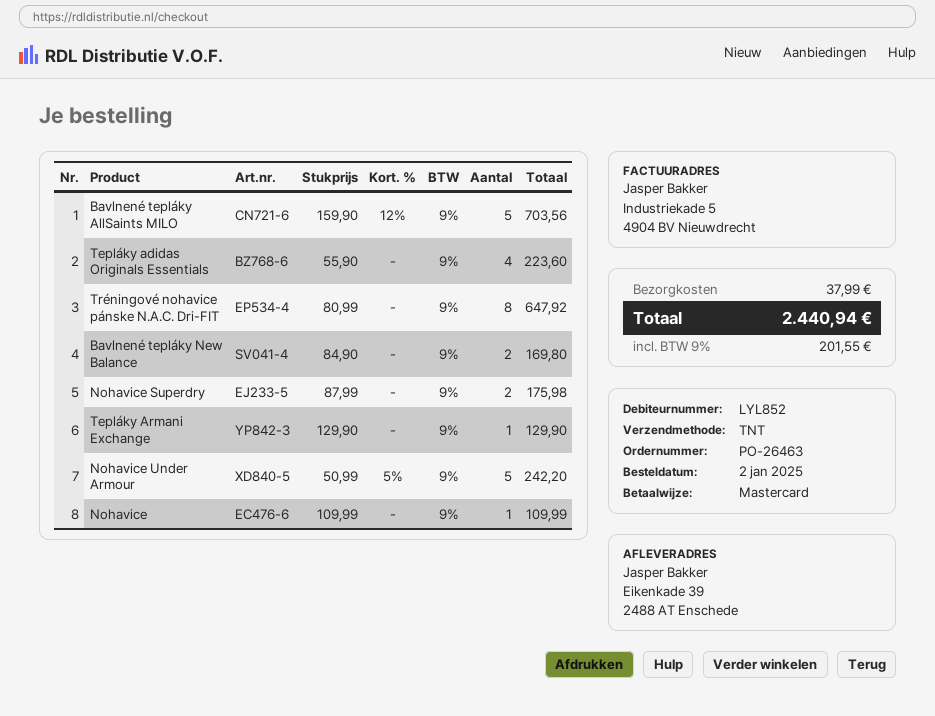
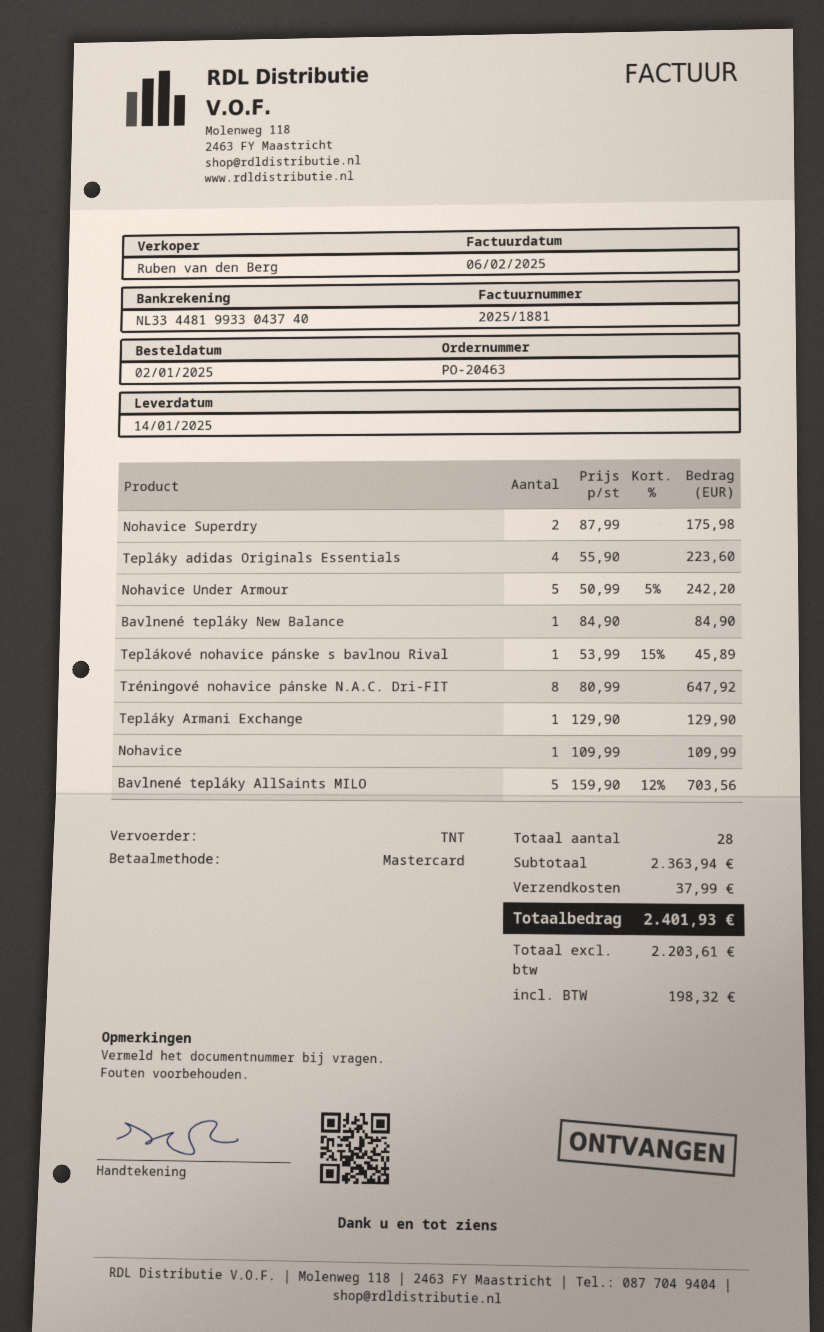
order number: PO-26463 -> PO-20463
Bavlnené tepláky New Balance: 2 x 84.90 = 169.80 -> 1 x 84.90 = 84.90
Teplákové nohavice pánske s bavlnou Rival: none -> 1 x 53.99 - 15% = 45.89
tax: 201.55 -> 198.32
total: 2440.94 -> 2401.93

